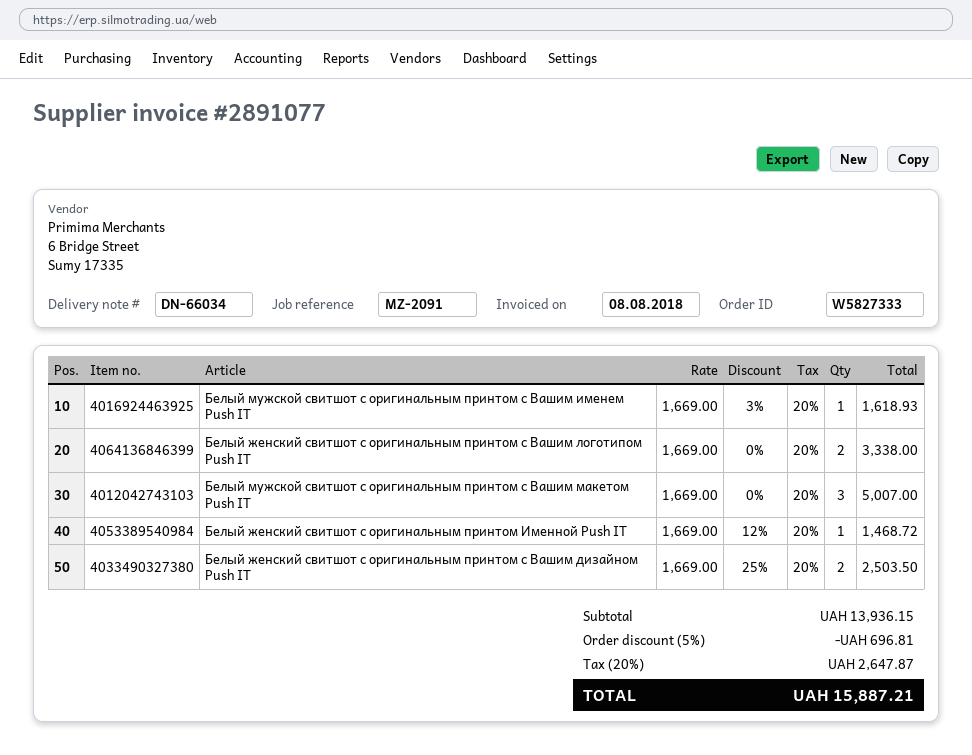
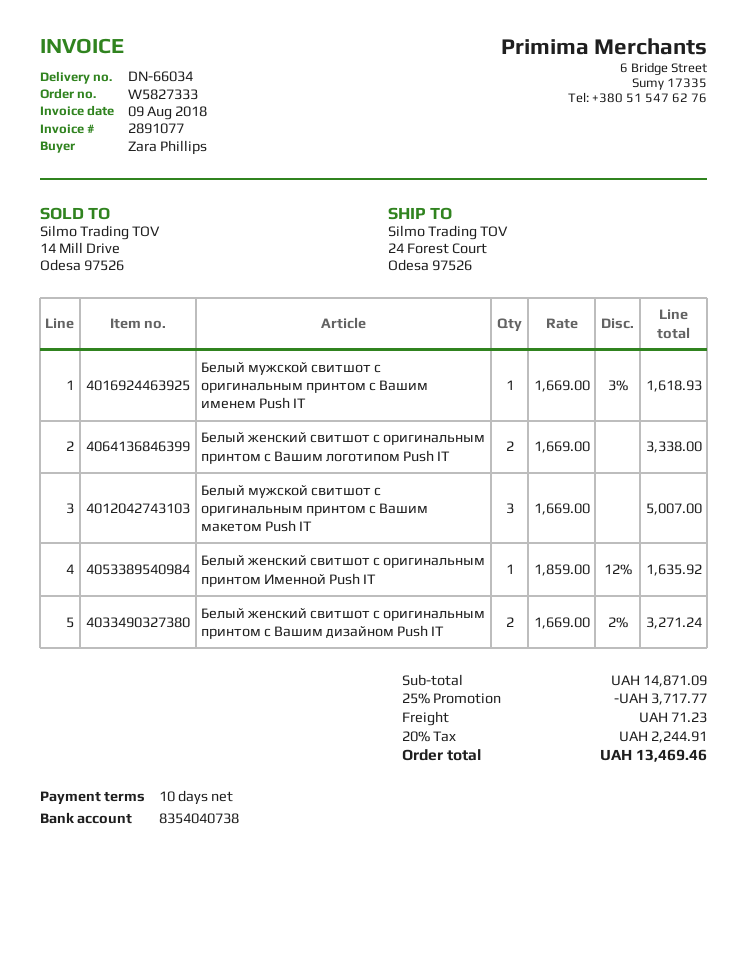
invoice date: 2018-08-08 -> 2018-08-09
Белый женский свитшот с оригинальным принтом Именной Push IT: 1 x 1669.00 - 12% = 1468.72 -> 1 x 1859.00 - 12% = 1635.92
Белый женский свитшот с оригинальным принтом с Вашим дизайном Push IT: 2 x 1669.00 - 25% = 2503.50 -> 2 x 1669.00 - 2% = 3271.24
subtotal: 13936.15 -> 14871.09
discount: 5% = 696.81 -> 25% = 3717.77
shipping: none -> 71.23
tax: 20% = 2647.87 -> 20% = 2244.91
total: 15887.21 -> 13469.46

